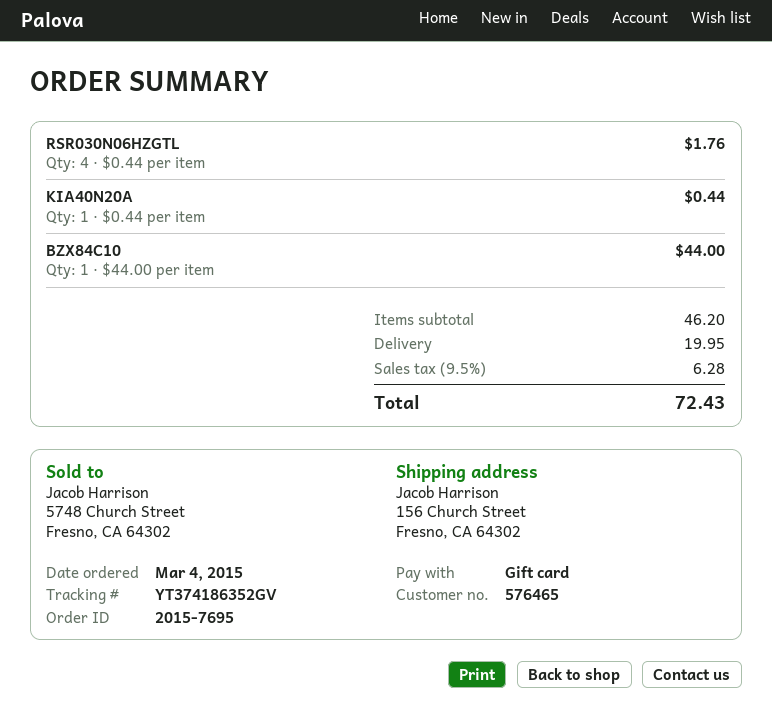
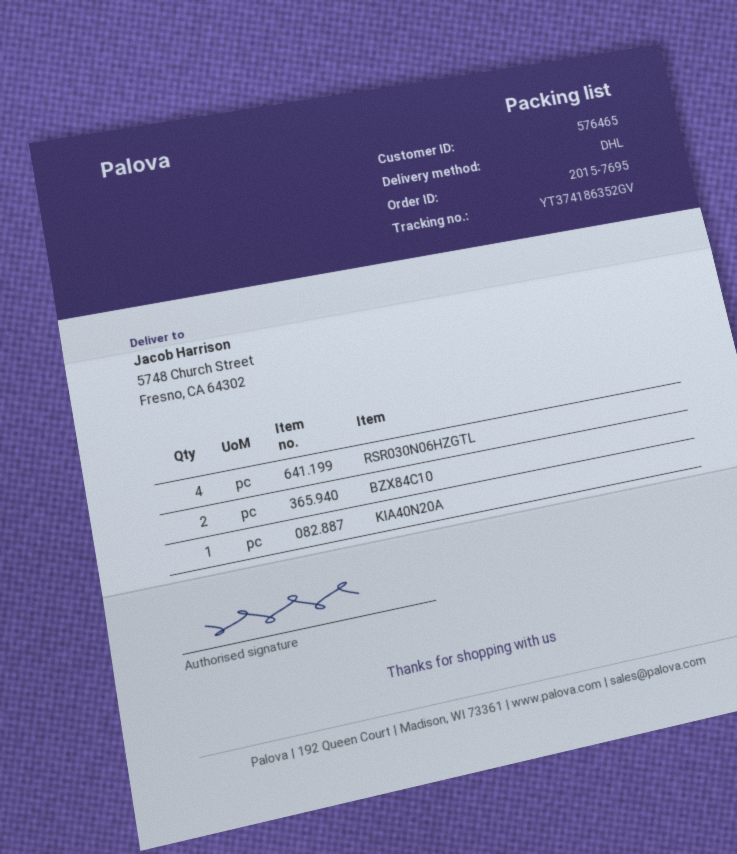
ship to: 156 Church Street, Fresno, CA 64302 -> 5748 Church Street, Fresno, CA 64302
BZX84C10: 1 -> 2

